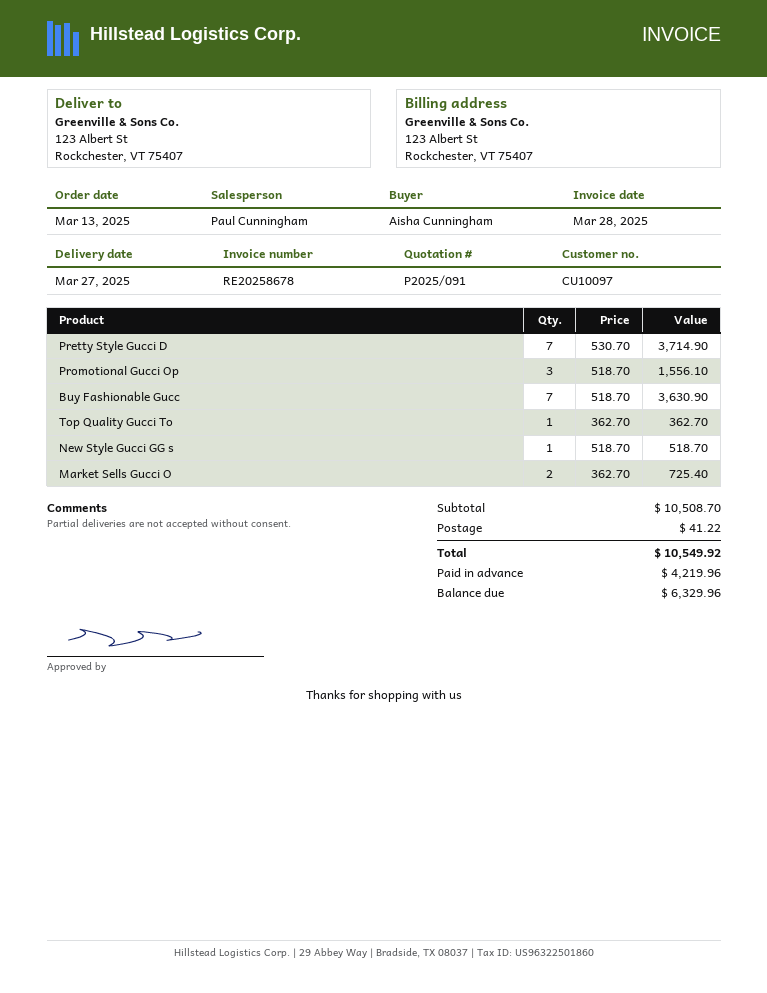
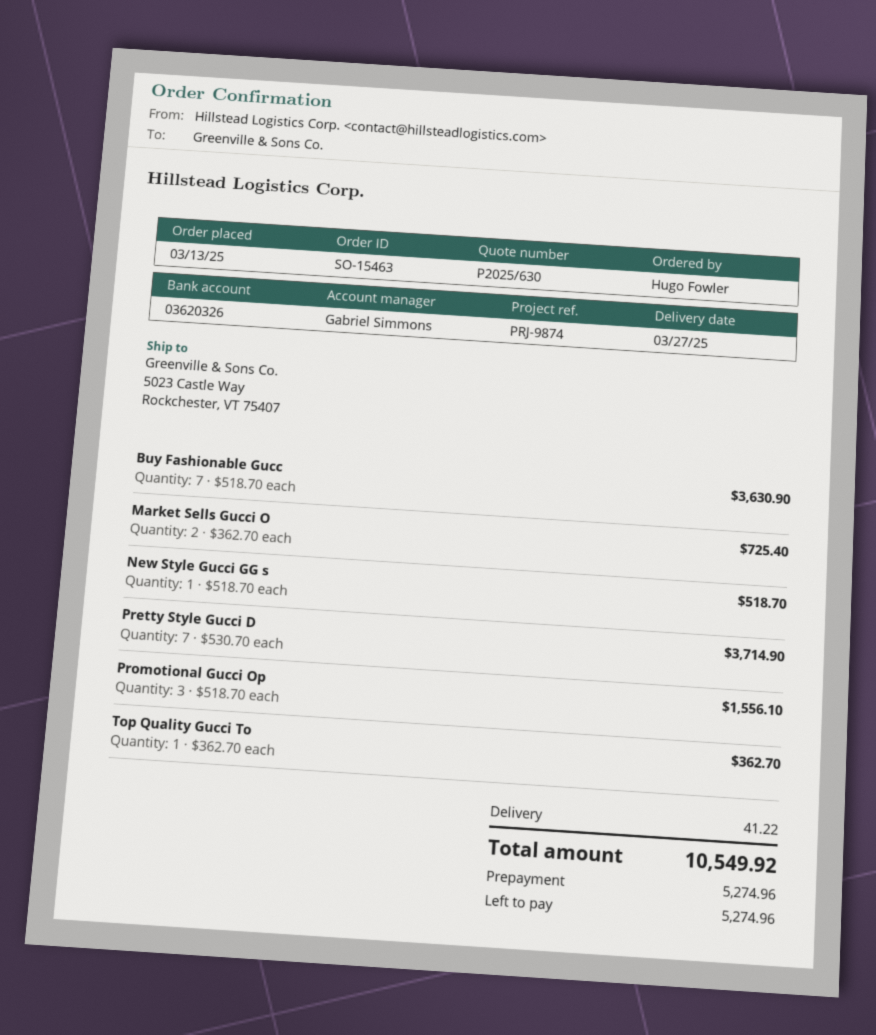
quote number: P2025/091 -> P2025/630
ordered by: Aisha Cunningham -> Hugo Fowler
sales rep: Paul Cunningham -> Gabriel Simmons
ship to: 123 Albert St, Rockchester, VT 75407 -> 5023 Castle Way, Rockchester, VT 75407
deposit: 4219.96 -> 5274.96
balance: 6329.96 -> 5274.96

